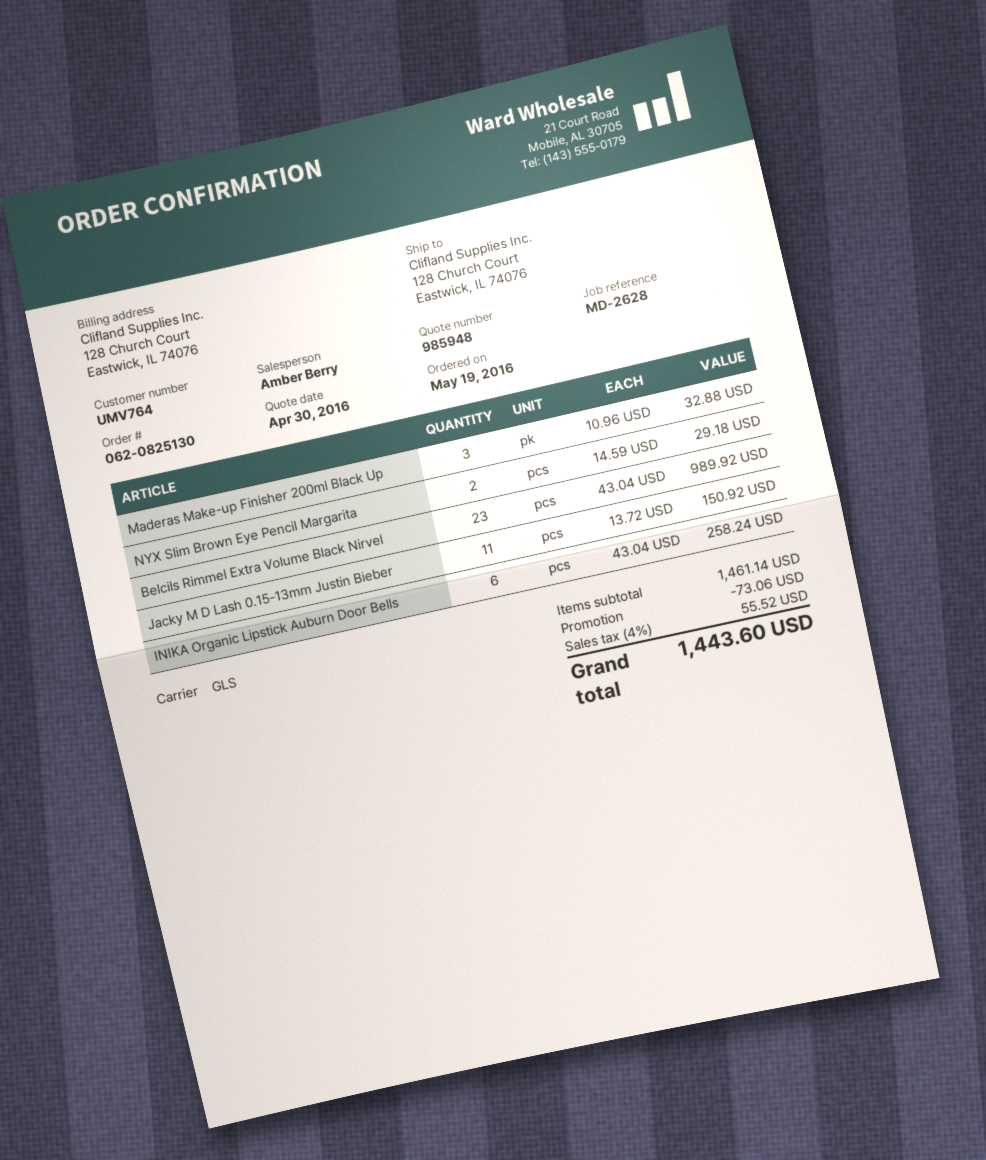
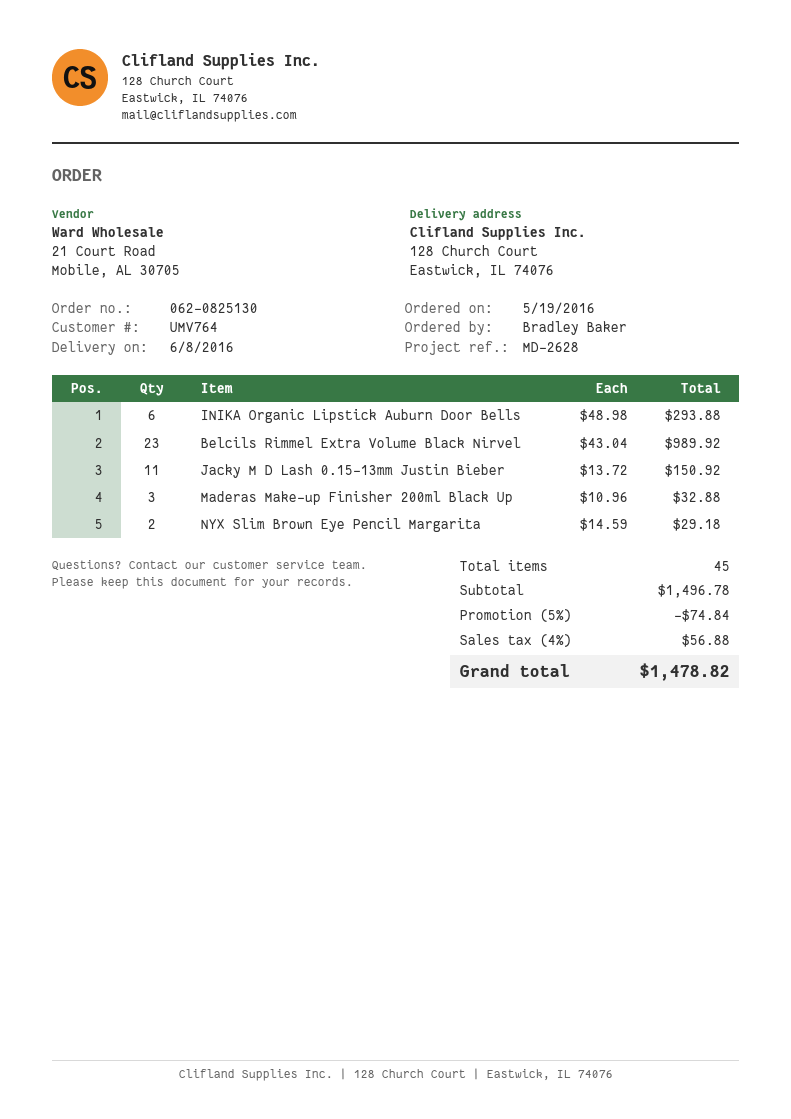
INIKA Organic Lipstick Auburn Door Bells: 6 x 43.04 = 258.24 -> 6 x 48.98 = 293.88
subtotal: 1461.14 -> 1496.78
discount: 73.06 -> 74.84
tax: 4% = 55.52 -> 4% = 56.88
total: 1443.60 -> 1478.82

